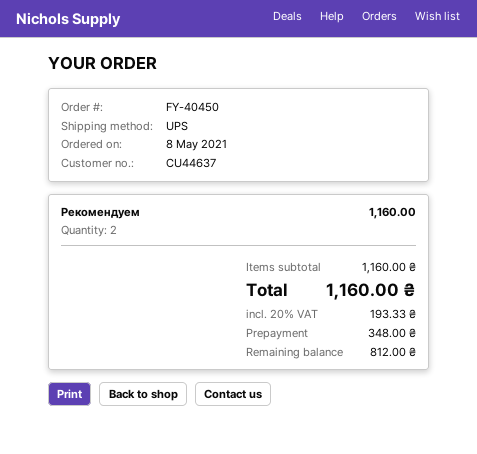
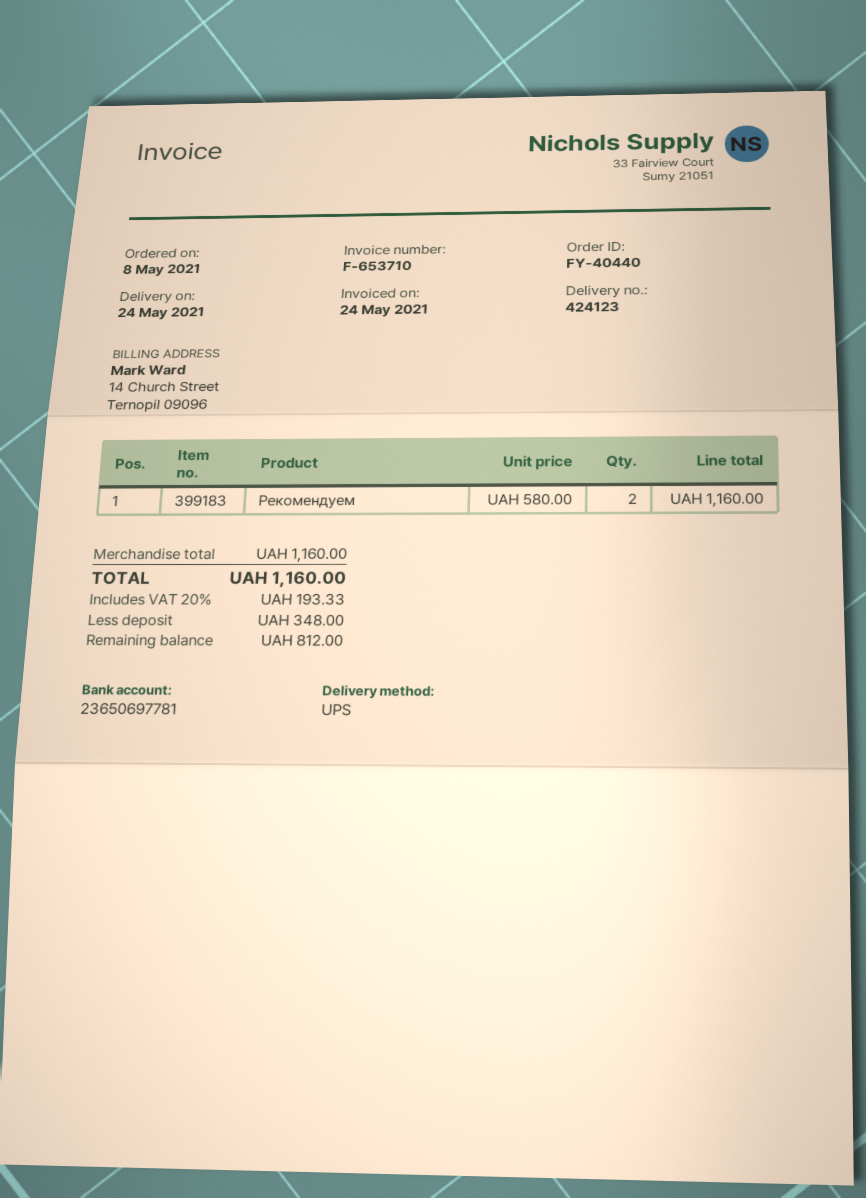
order number: FY-40450 -> FY-40440

